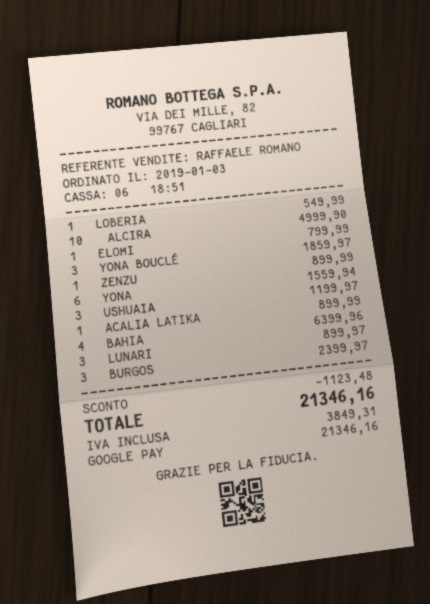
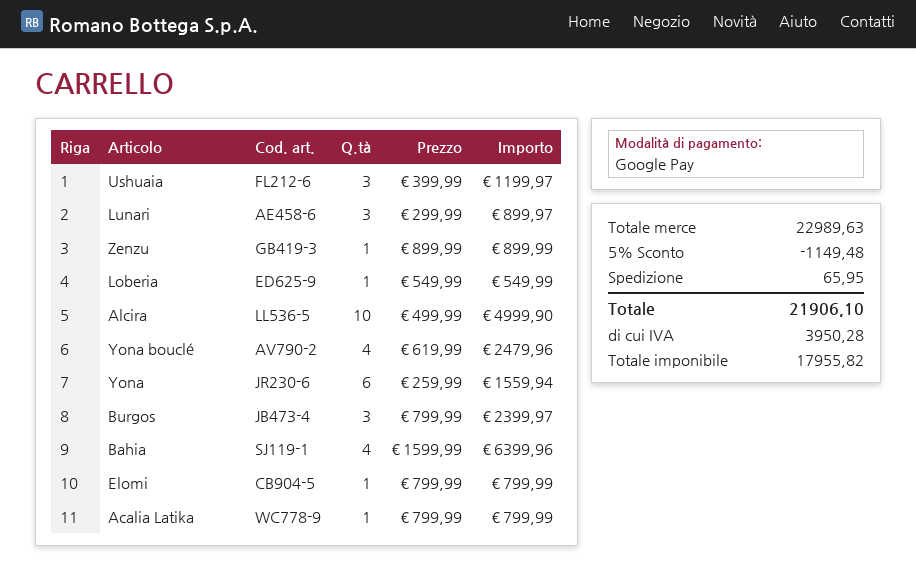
YONA BOUCLÉ: 3 for 1859.97 -> 4 for 2479.96
ACALIA LATIKA: 1 for 899.99 -> 1 for 799.99
discount: 1123.48 -> 1149.48
shipping: none -> 65.95
tax: 3849.31 -> 3950.28
total: 21346.16 -> 21906.10

